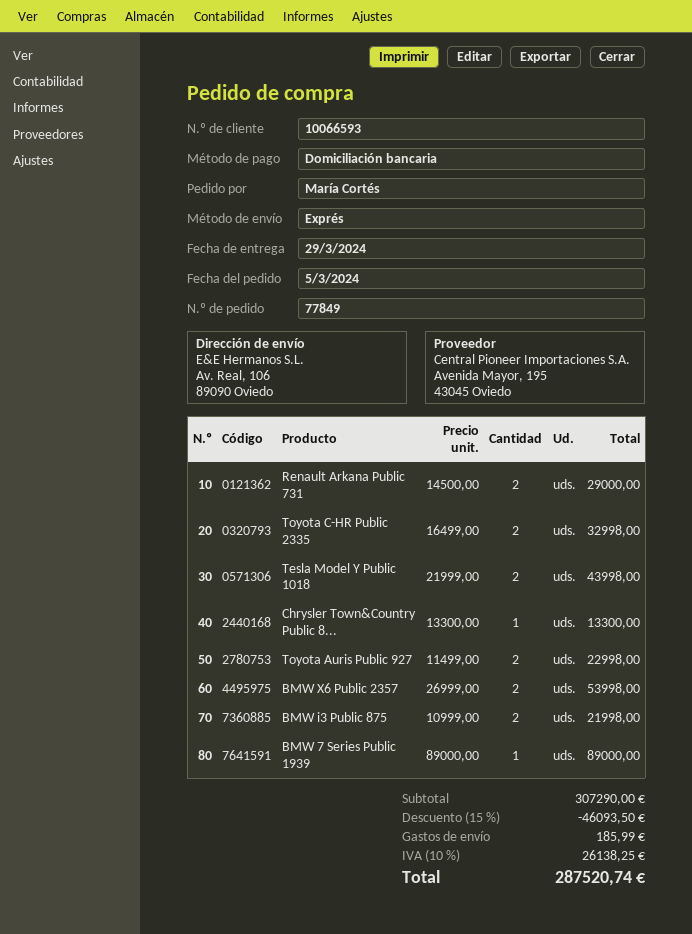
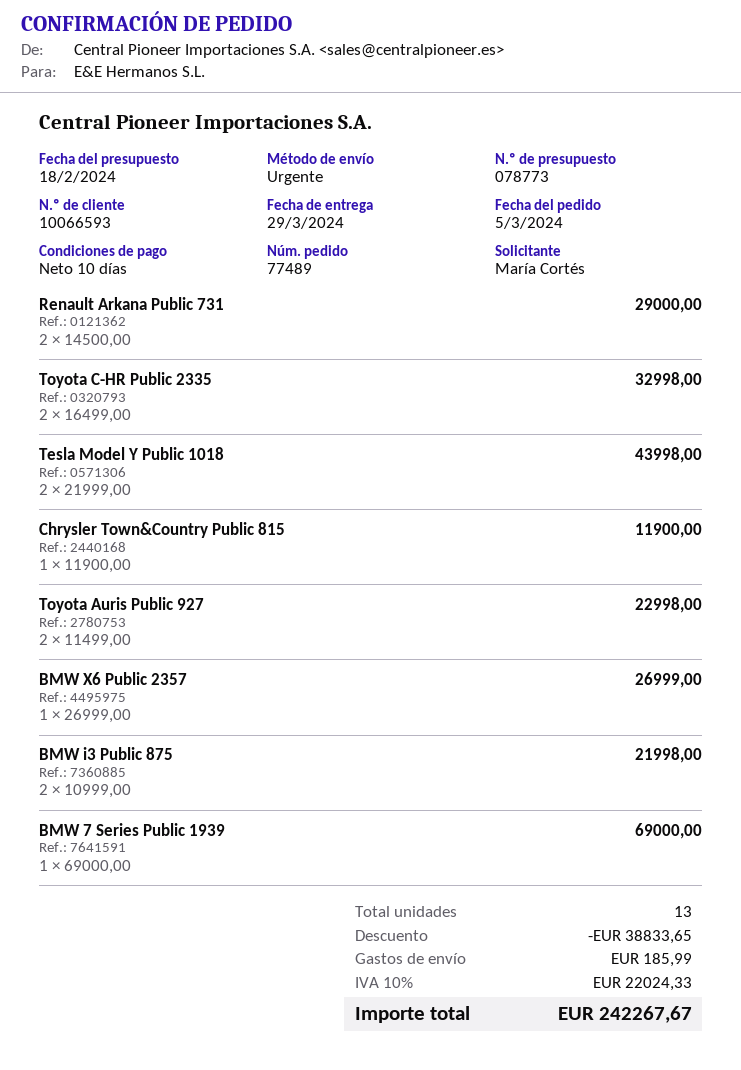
order number: 77849 -> 77489
Chrysler Town&Country Public 8...: 1 x 13300.00 = 13300.00 -> 1 x 11900.00 = 11900.00
BMW X6 Public 2357: 2 x 26999.00 = 53998.00 -> 1 x 26999.00 = 26999.00
BMW 7 Series Public 1939: 1 x 89000.00 = 89000.00 -> 1 x 69000.00 = 69000.00
discount: 46093.50 -> 38833.65
tax: 10% = 26138.25 -> 10% = 22024.33
total: 287520.74 -> 242267.67

